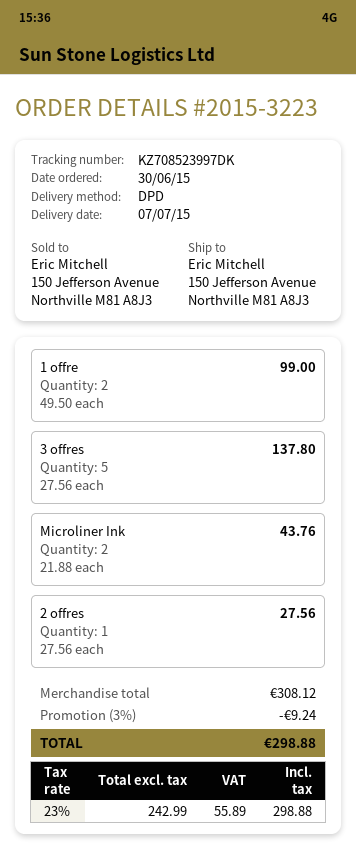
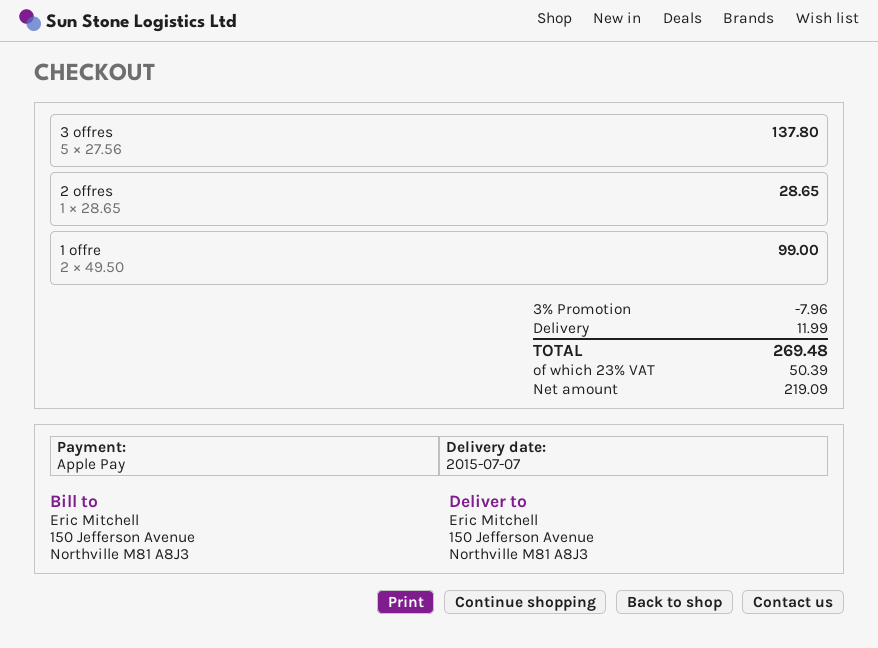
Microliner Ink: 2 x 21.88 = 43.76 -> none
2 offres: 1 x 27.56 = 27.56 -> 1 x 28.65 = 28.65
discount: 3% = 9.24 -> 3% = 7.96
shipping: none -> 11.99
net: 242.99 -> 219.09
tax: 23% = 55.89 -> 23% = 50.39
total: 298.88 -> 269.48

